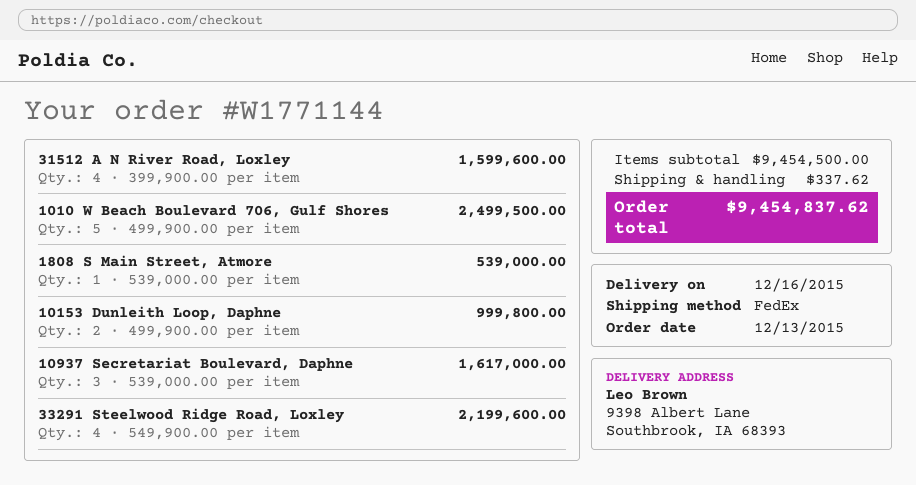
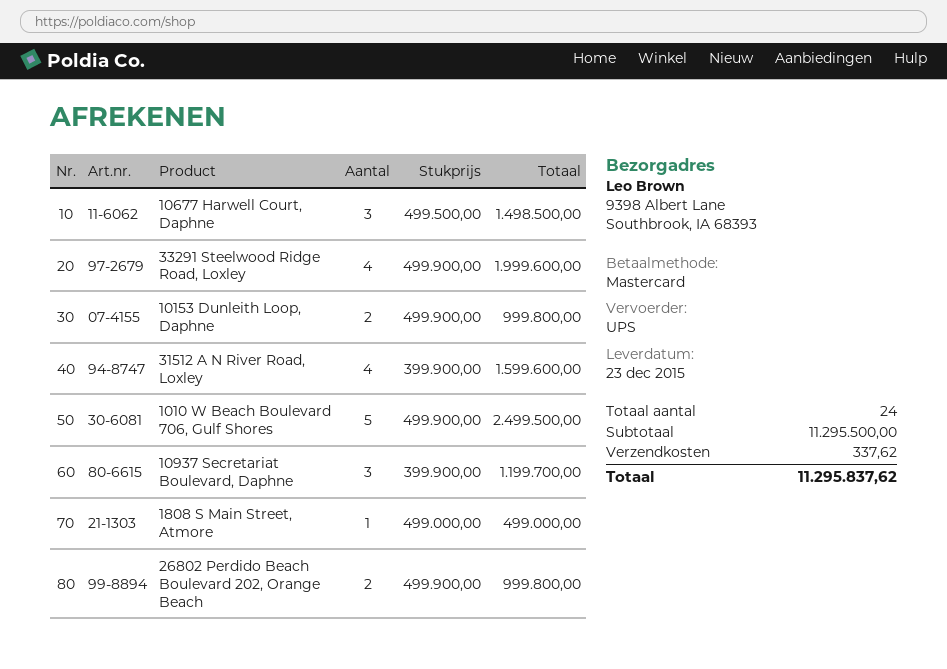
delivery date: 2015-12-16 -> 2015-12-23
shipping method: FedEx -> UPS
1808 S Main Street, Atmore: 1 x 539000.00 = 539000.00 -> 1 x 499000.00 = 499000.00
10937 Secretariat Boulevard, Daphne: 3 x 539000.00 = 1617000.00 -> 3 x 399900.00 = 1199700.00
33291 Steelwood Ridge Road, Loxley: 4 x 549900.00 = 2199600.00 -> 4 x 499900.00 = 1999600.00
10677 Harwell Court, Daphne: none -> 3 x 499500.00 = 1498500.00
26802 Perdido Beach Boulevard 202, Orange Beach: none -> 2 x 499900.00 = 999800.00
subtotal: 9454500.00 -> 11295500.00
total: 9454837.62 -> 11295837.62

